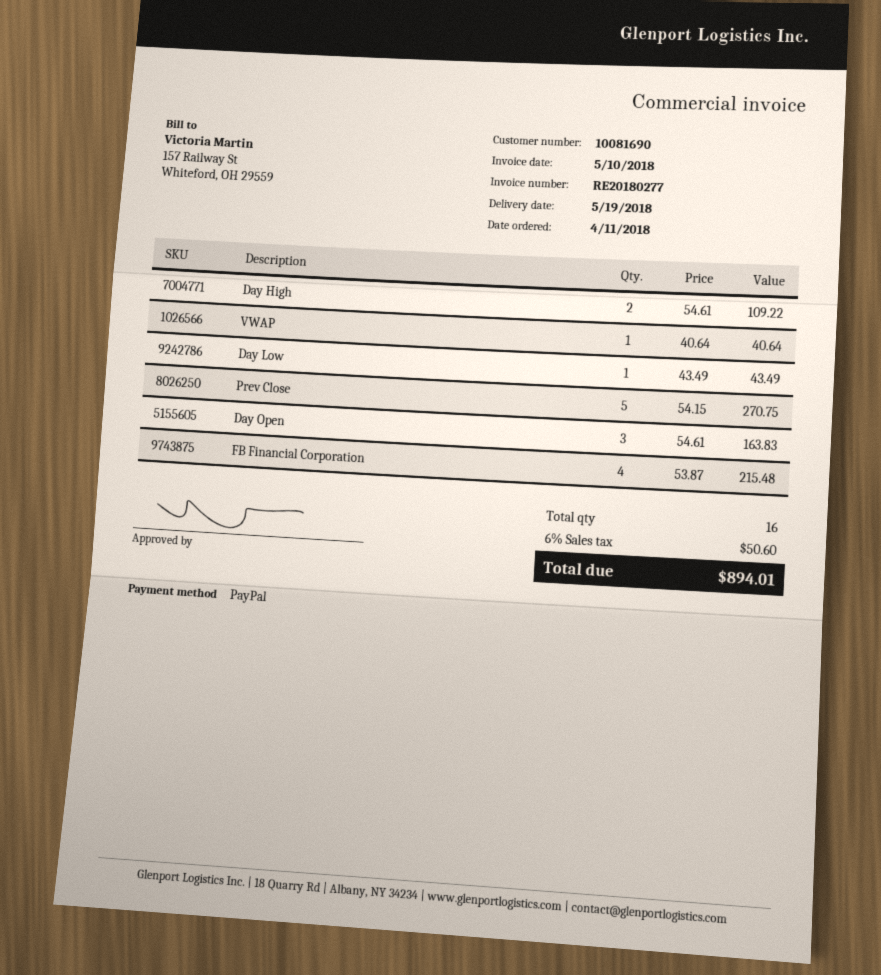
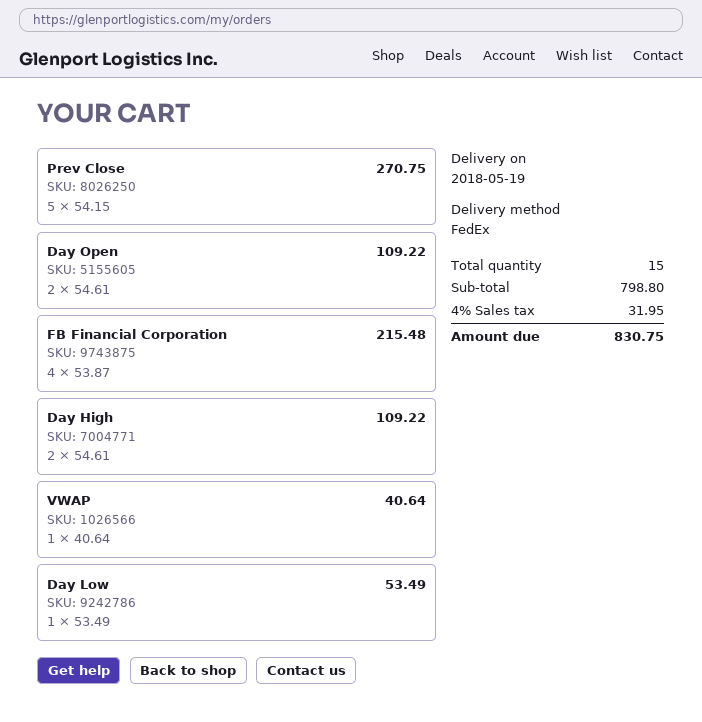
Day Low: 1 x 43.49 = 43.49 -> 1 x 53.49 = 53.49
Day Open: 3 x 54.61 = 163.83 -> 2 x 54.61 = 109.22
total quantity: 16 -> 15
tax: 6% = 50.60 -> 4% = 31.95
total: 894.01 -> 830.75

